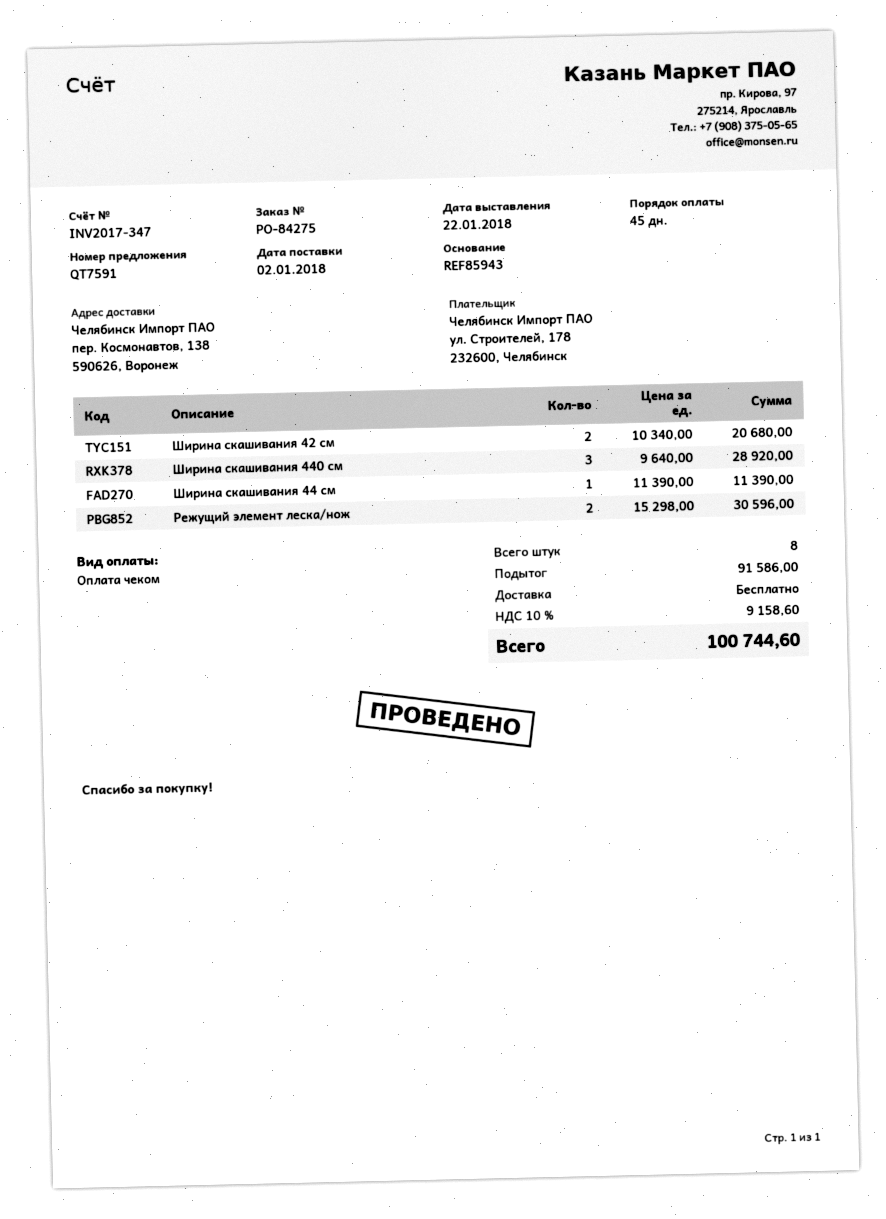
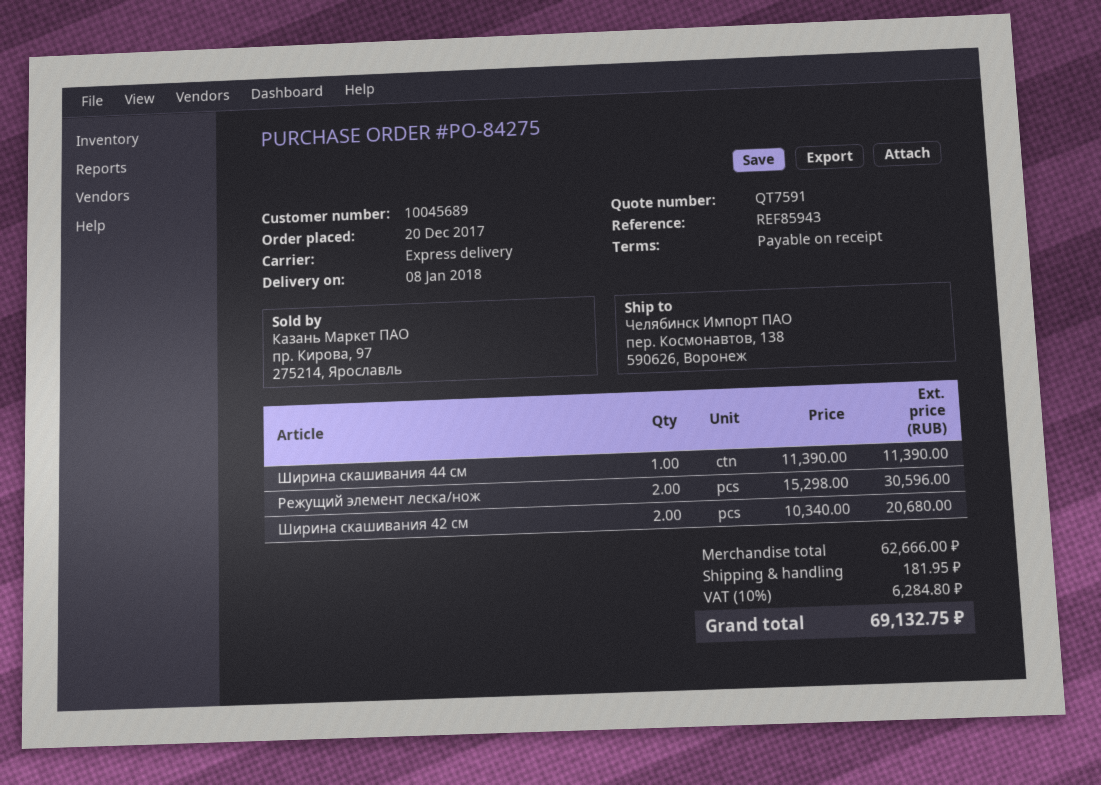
delivery date: 2018-01-02 -> 2018-01-08
payment terms: 45 days -> on receipt
Ширина скашивания 440 см: 3 x 9640.00 = 28920.00 -> none
subtotal: 91586.00 -> 62666.00
shipping: 0.00 -> 181.95
tax: 10% = 9158.60 -> 10% = 6284.80
total: 100744.60 -> 69132.75

